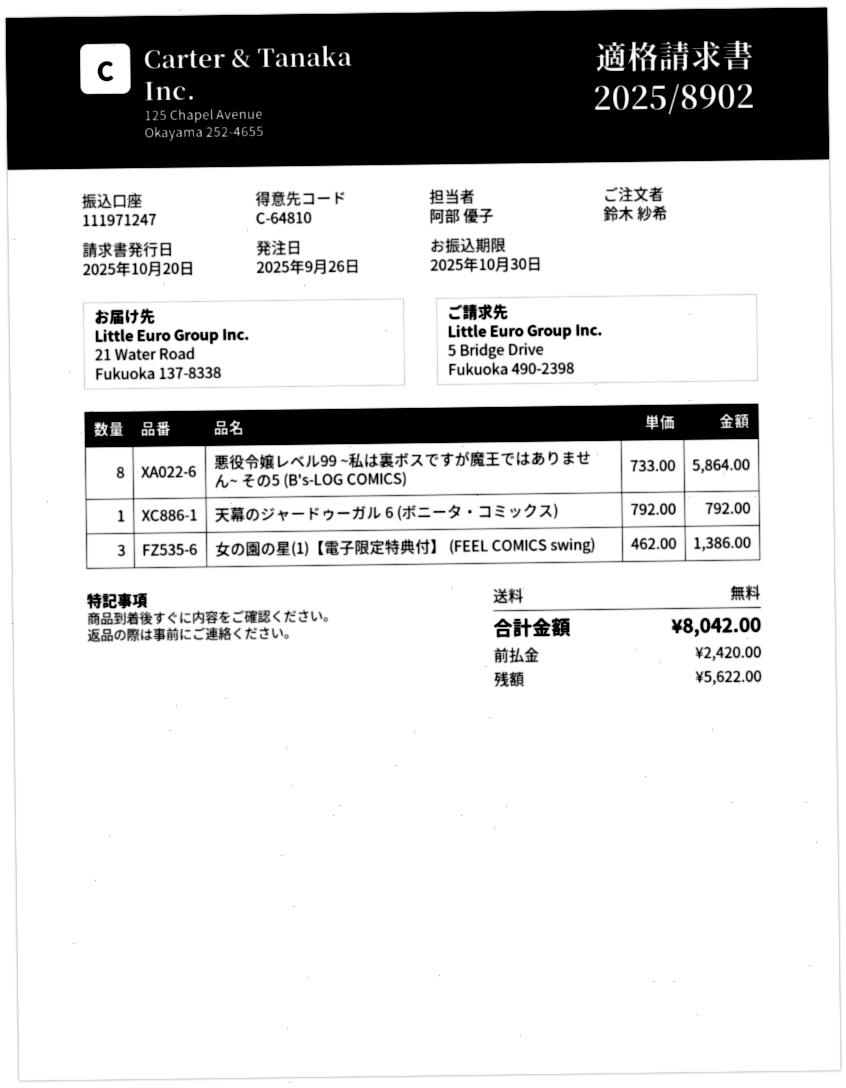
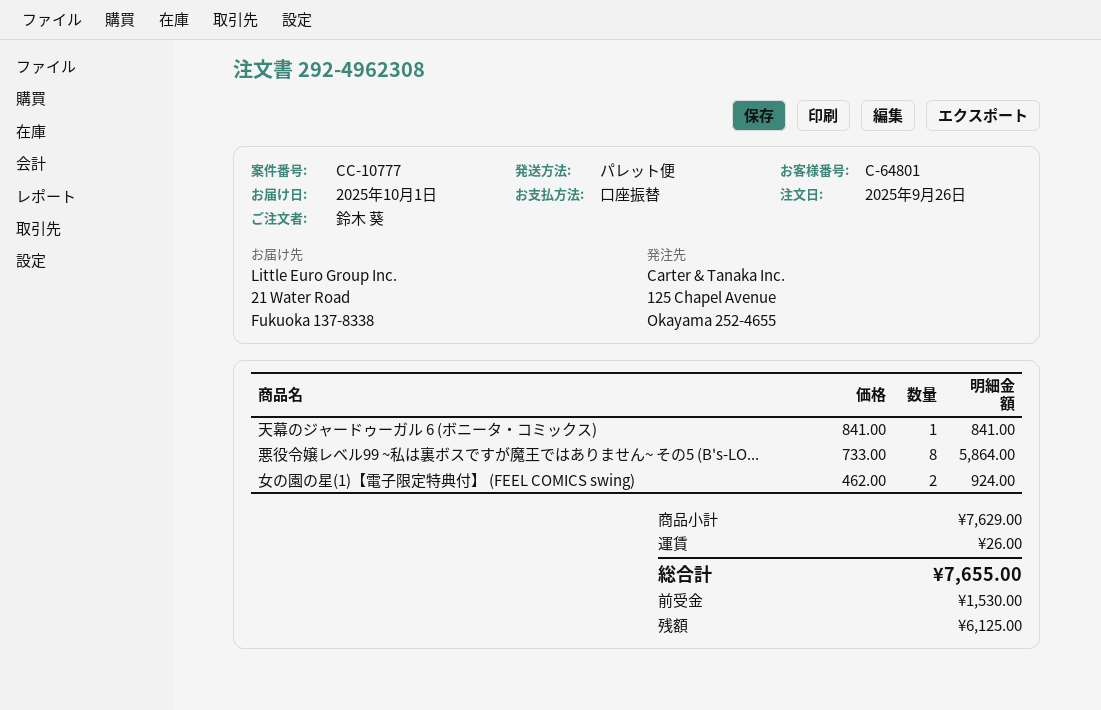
customer number: C-64810 -> C-64801
ordered by: 鈴木 紗希 -> 鈴木 葵
天幕のジャードゥーガル 6 (ボニータ・コミックス): 1 x 792.00 = 792.00 -> 1 x 841.00 = 841.00
女の園の星(1)【電子限定特典付】 (FEEL COMICS swing): 3 x 462.00 = 1386.00 -> 2 x 462.00 = 924.00
shipping: 0.00 -> 26.00
total: 8042.00 -> 7655.00
deposit: 2420.00 -> 1530.00
balance: 5622.00 -> 6125.00

